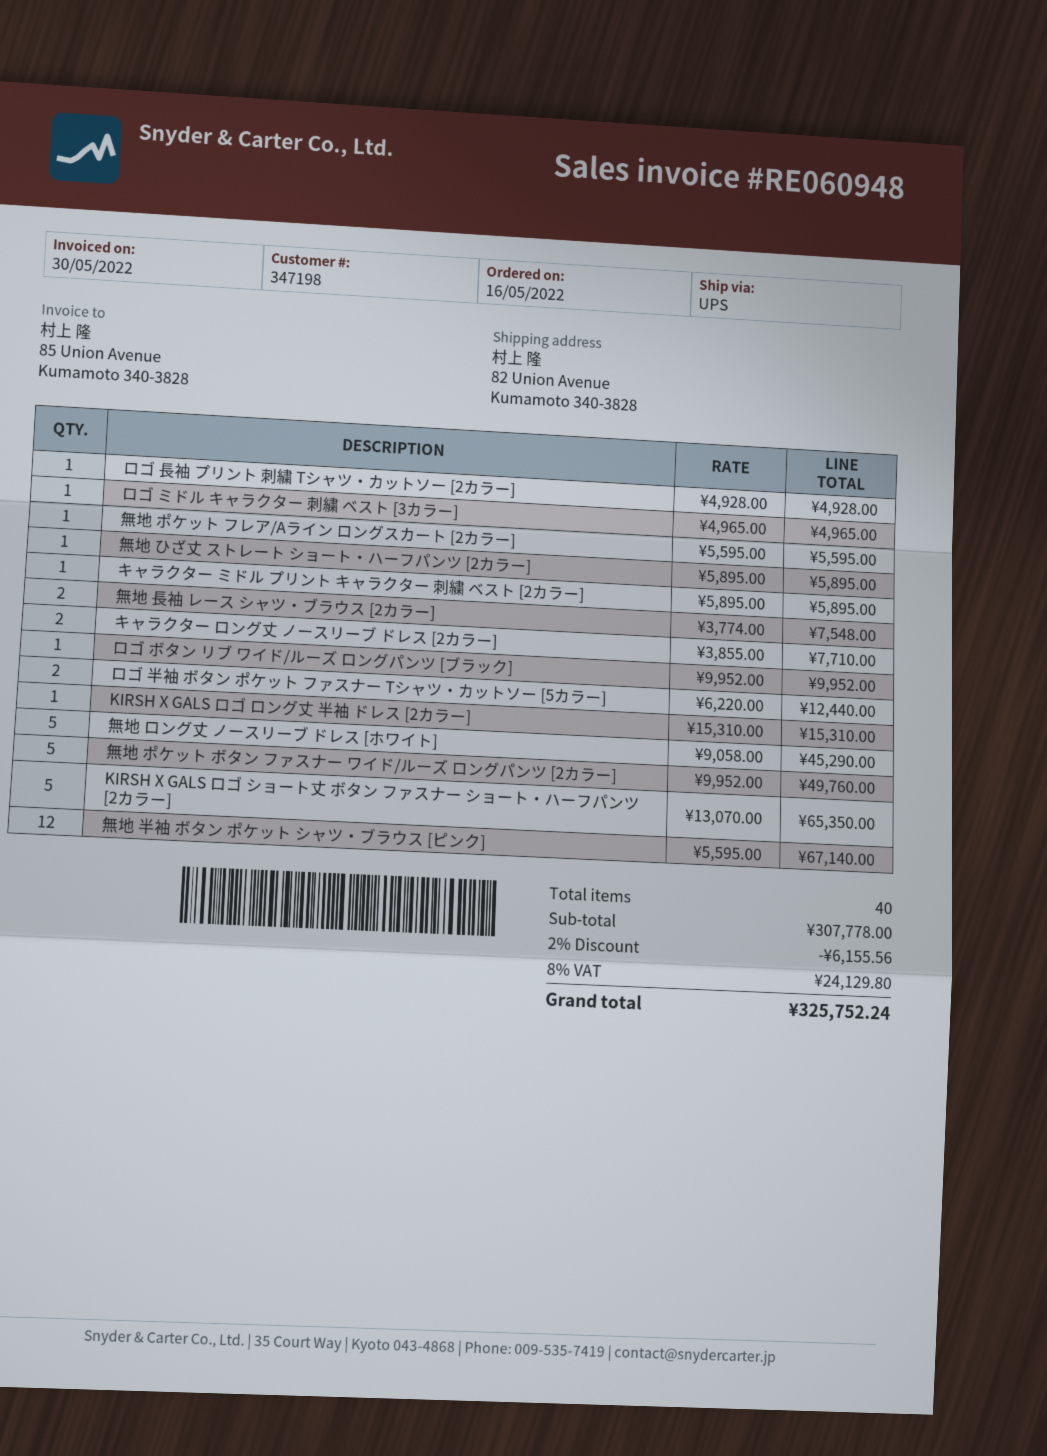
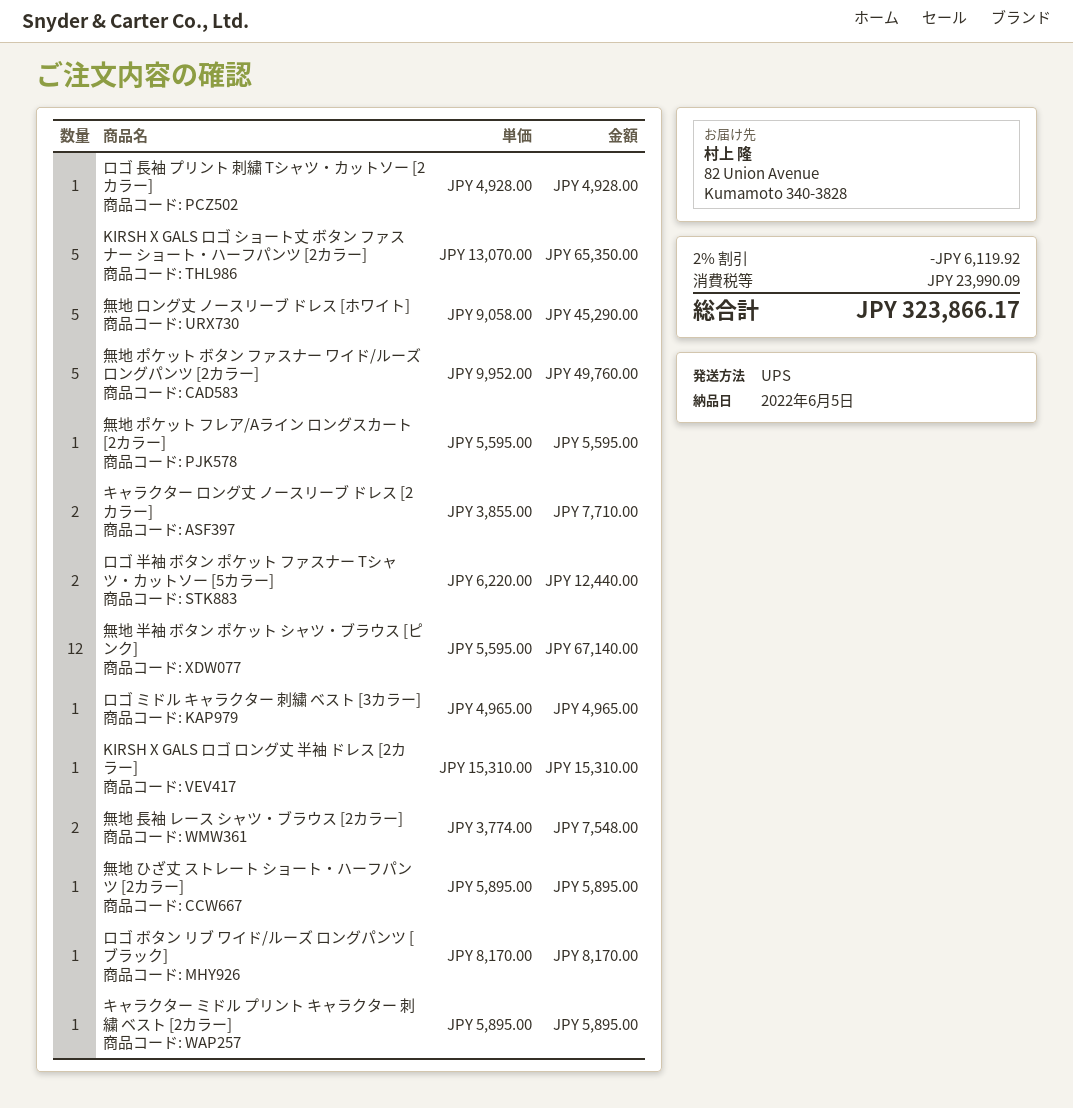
ロゴ ボタン リブ ワイド/ルーズ ロングパンツ [ブラック]: 1 x 9952.00 = 9952.00 -> 1 x 8170.00 = 8170.00
discount: 2% = 6155.56 -> 2% = 6119.92
tax: 24129.80 -> 23990.09
total: 325752.24 -> 323866.17

